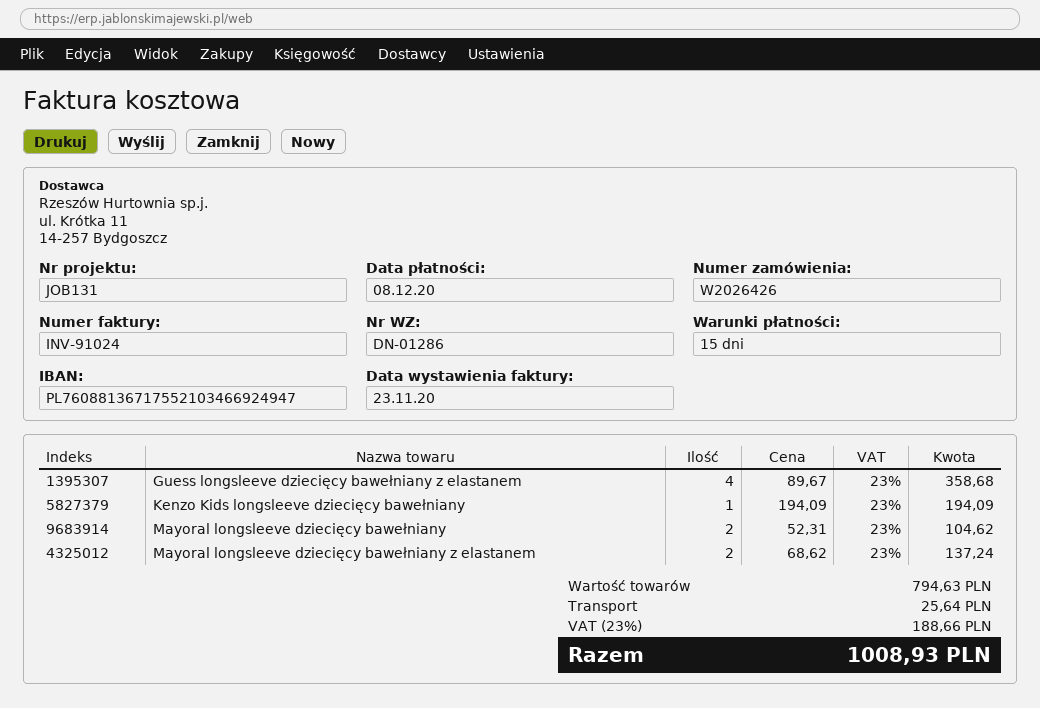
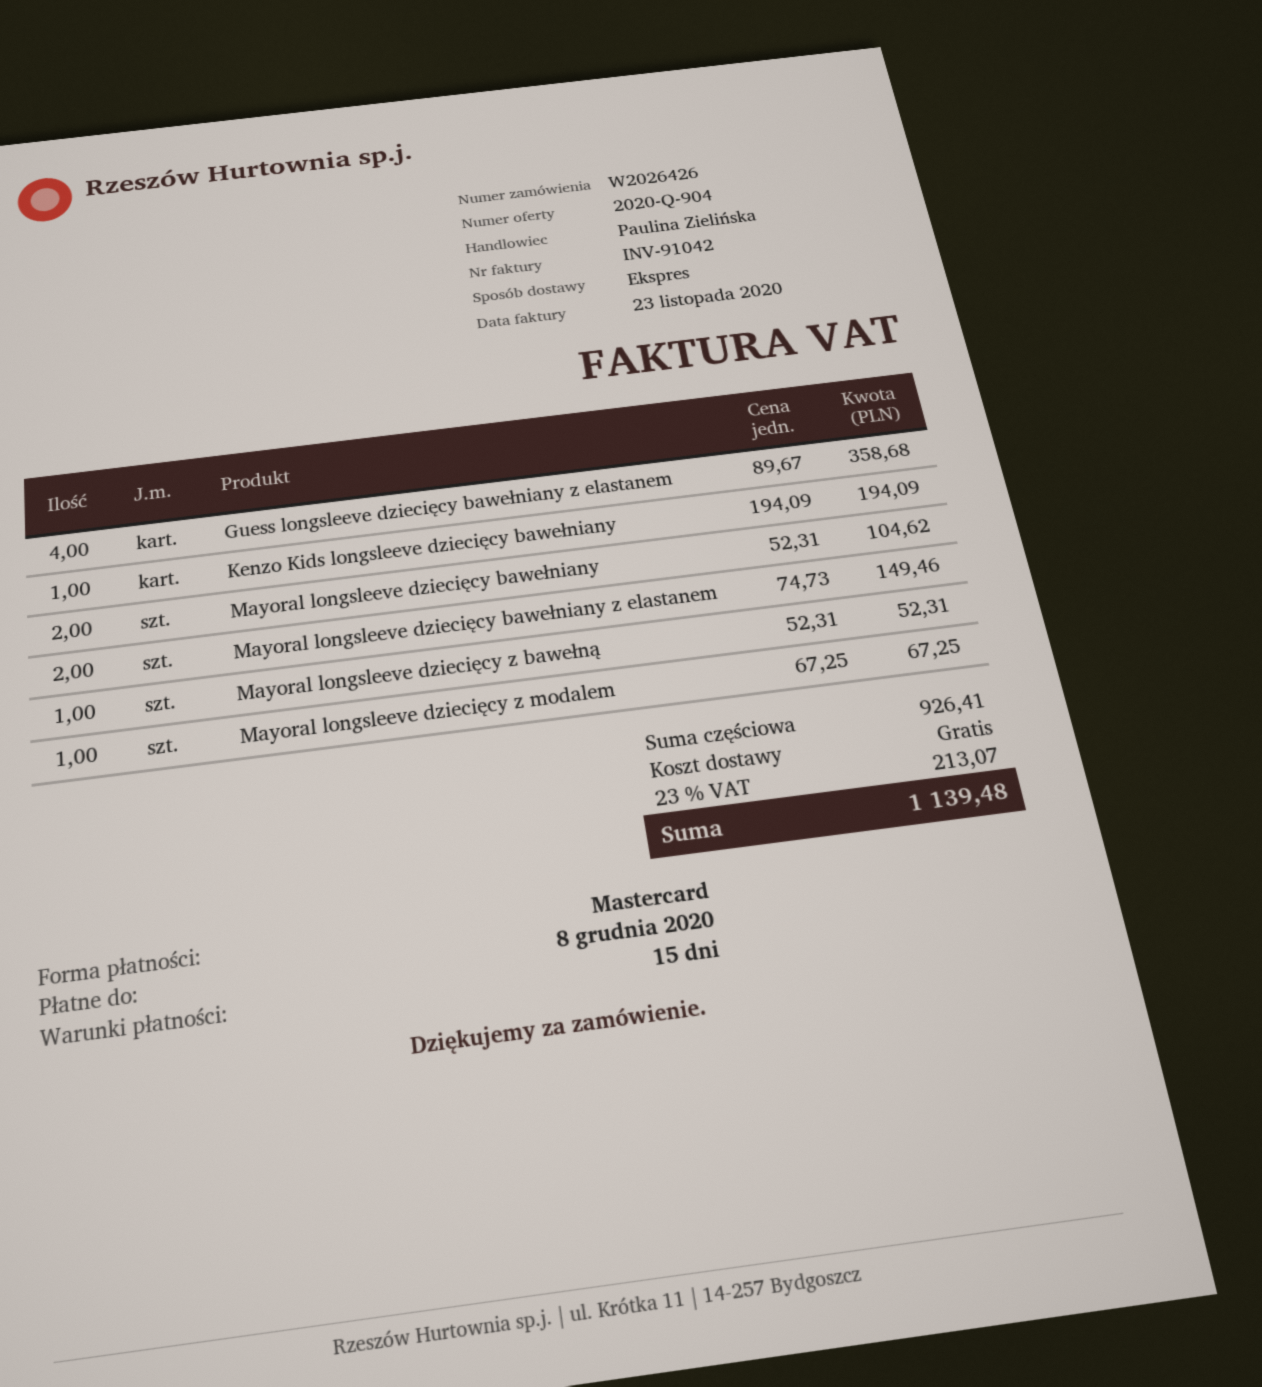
invoice number: INV-91024 -> INV-91042
Mayoral longsleeve dziecięcy bawełniany z elastanem: 2 x 68.62 = 137.24 -> 2 x 74.73 = 149.46
Mayoral longsleeve dziecięcy z bawełną: none -> 1 x 52.31 = 52.31
Mayoral longsleeve dziecięcy z modalem: none -> 1 x 67.25 = 67.25
subtotal: 794.63 -> 926.41
shipping: 25.64 -> 0.00
tax: 23% = 188.66 -> 23% = 213.07
total: 1008.93 -> 1139.48

